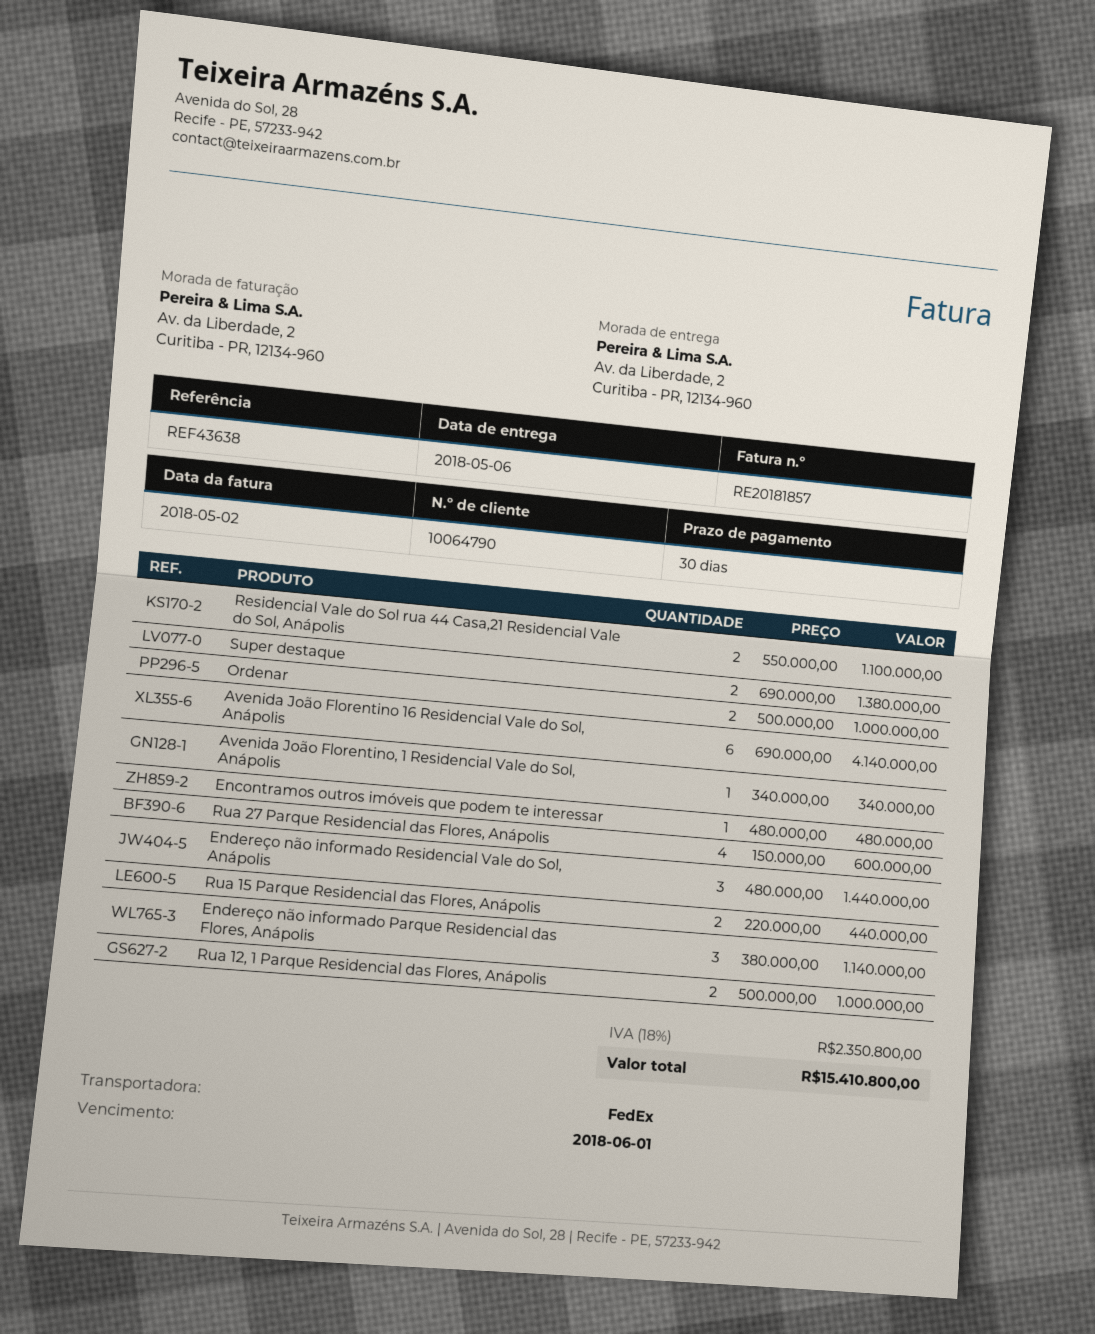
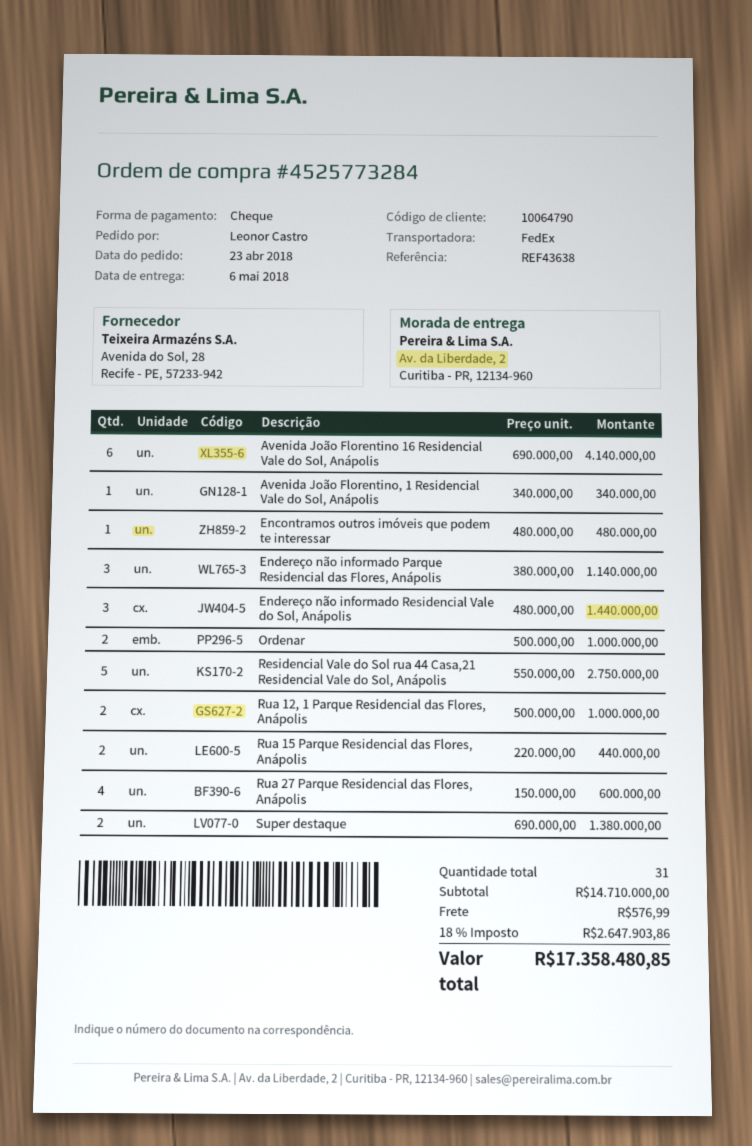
Residencial Vale do Sol rua 44 Casa,21 Residencial Vale do Sol, Anápolis: 2 x 550000.00 = 1100000.00 -> 5 x 550000.00 = 2750000.00
shipping: none -> 576.99
tax: 18% = 2350800.00 -> 18% = 2647903.86
total: 15410800.00 -> 17358480.85

